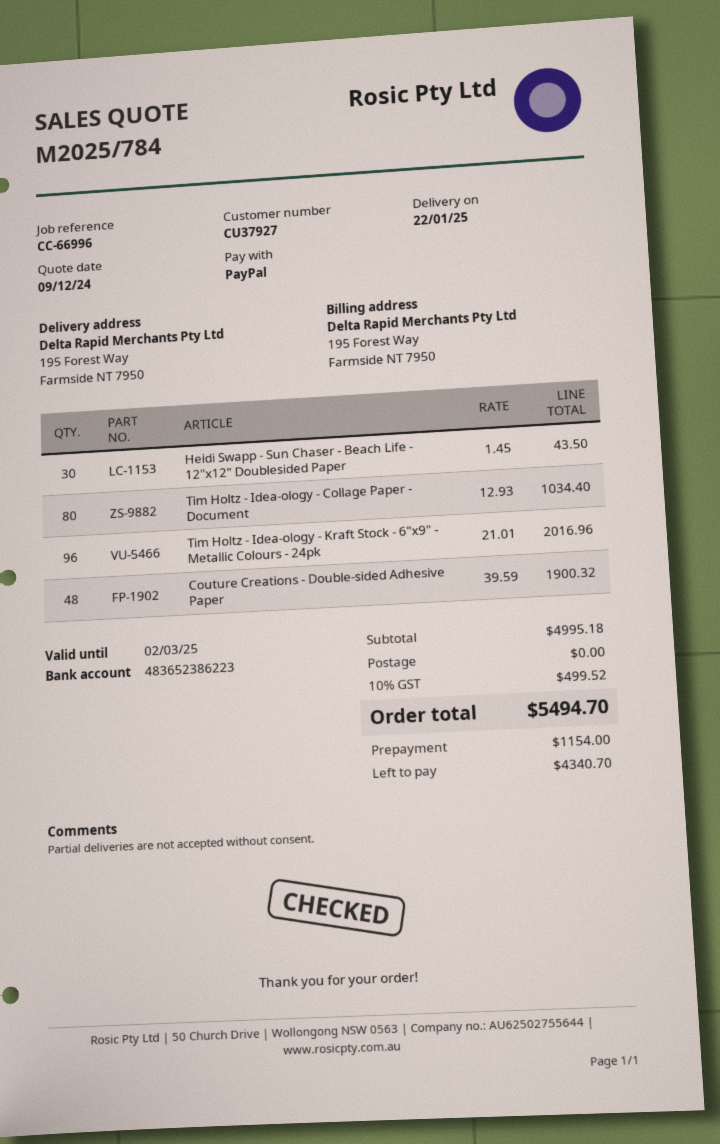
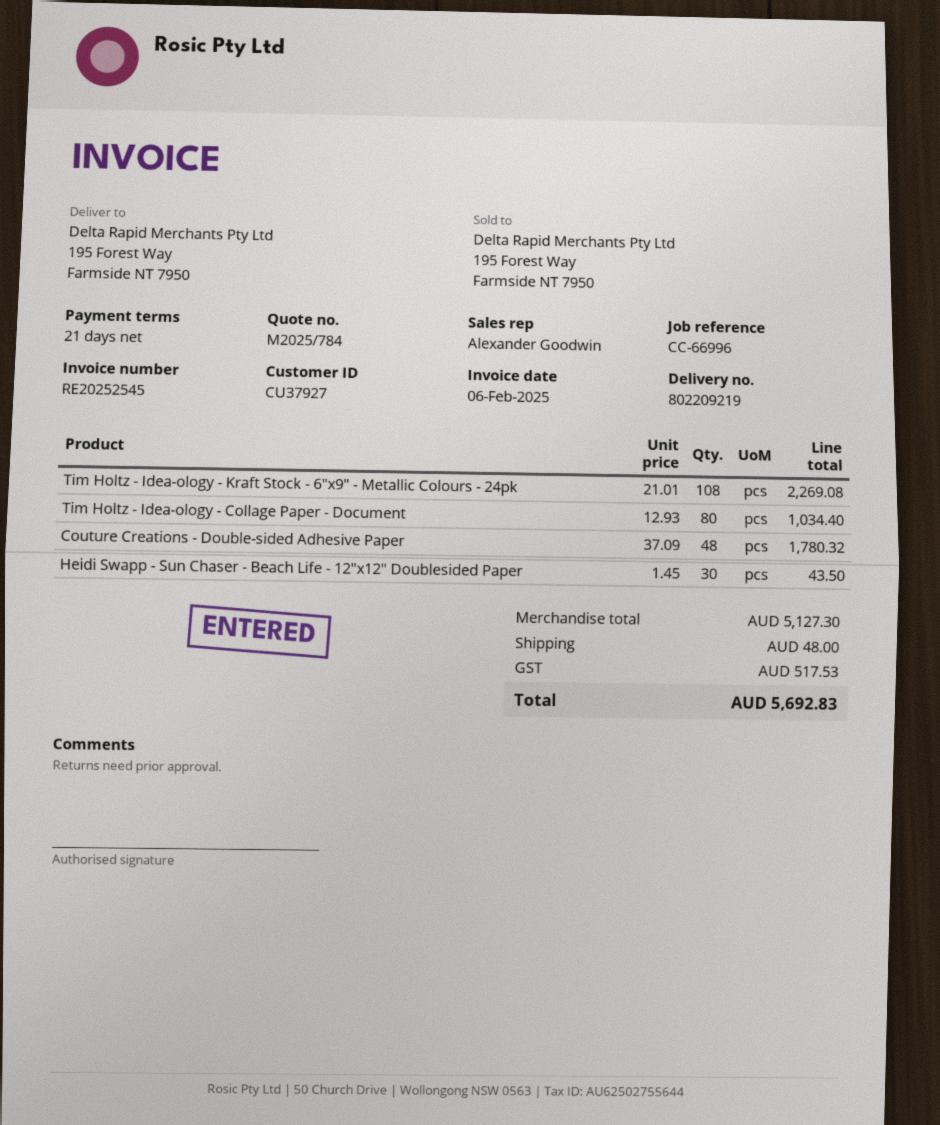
Tim Holtz - Idea-ology - Kraft Stock - 6"x9" - Metallic Colours - 24pk: 96 x 21.01 = 2016.96 -> 108 x 21.01 = 2269.08
Couture Creations - Double-sided Adhesive Paper: 48 x 39.59 = 1900.32 -> 48 x 37.09 = 1780.32
subtotal: 4995.18 -> 5127.30
shipping: 0.00 -> 48.00
tax: 499.52 -> 517.53
total: 5494.70 -> 5692.83

